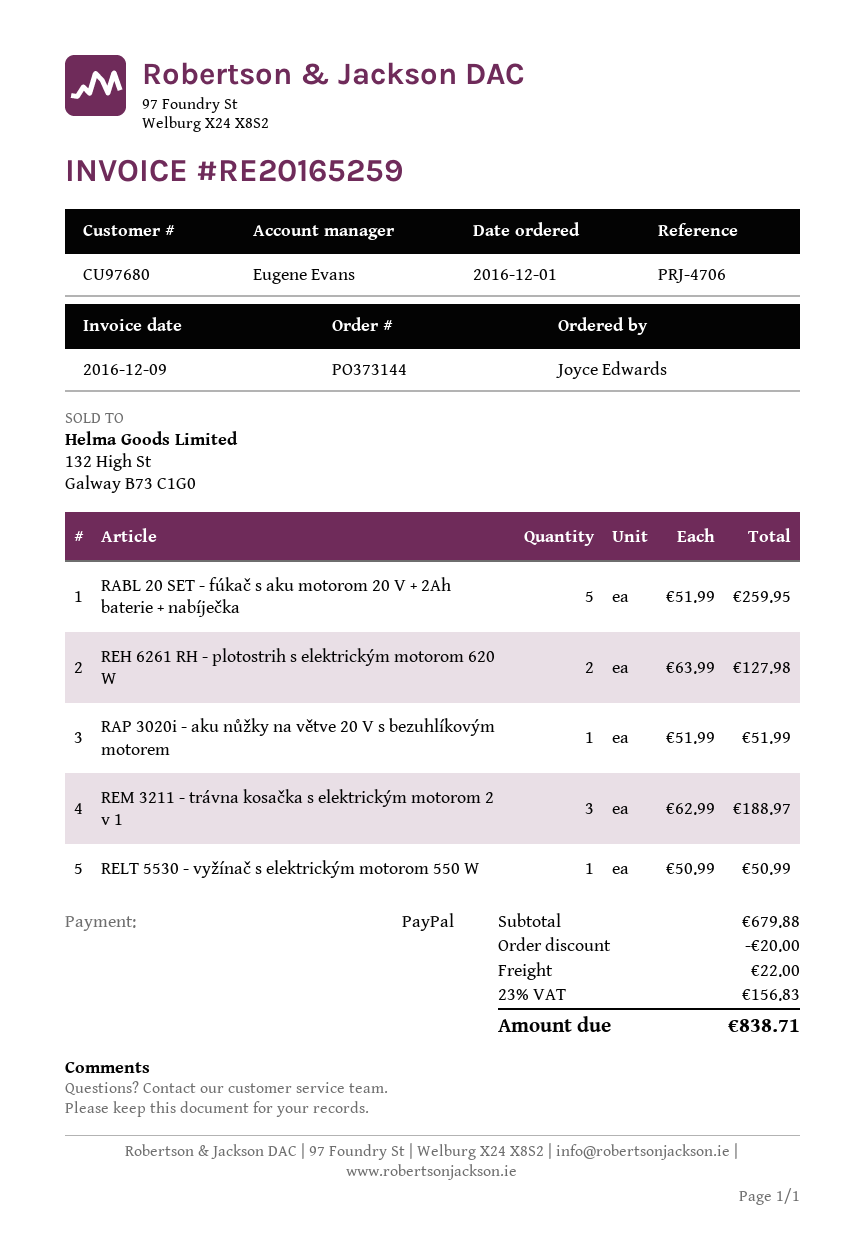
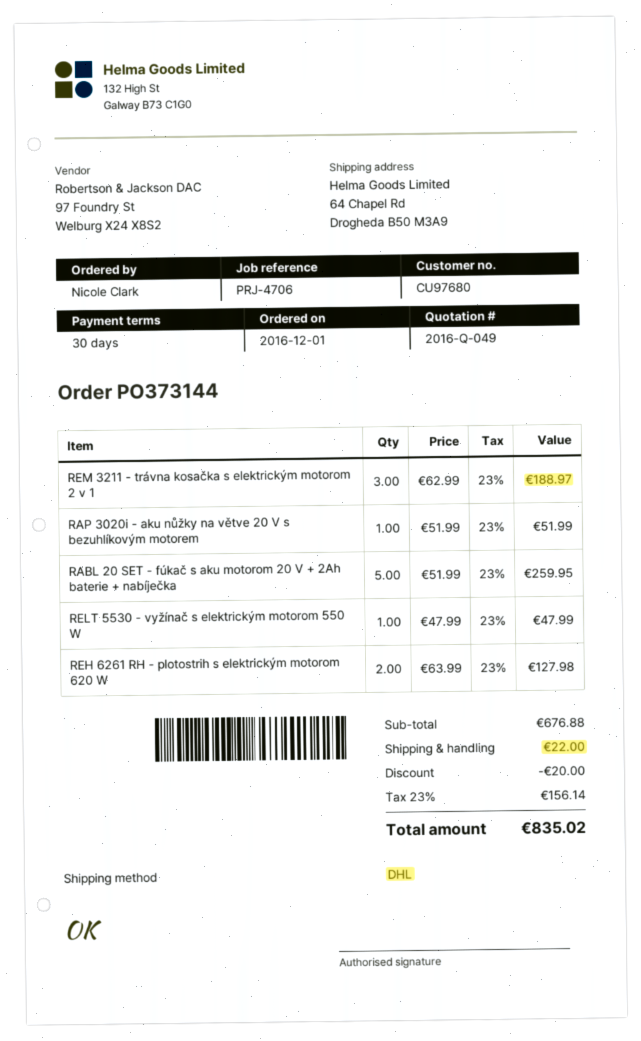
ordered by: Joyce Edwards -> Nicole Clark
RELT 5530 - vyžínač s elektrickým motorom 550 W: 1 x 50.99 = 50.99 -> 1 x 47.99 = 47.99
subtotal: 679.88 -> 676.88
tax: 23% = 156.83 -> 23% = 156.14
total: 838.71 -> 835.02

